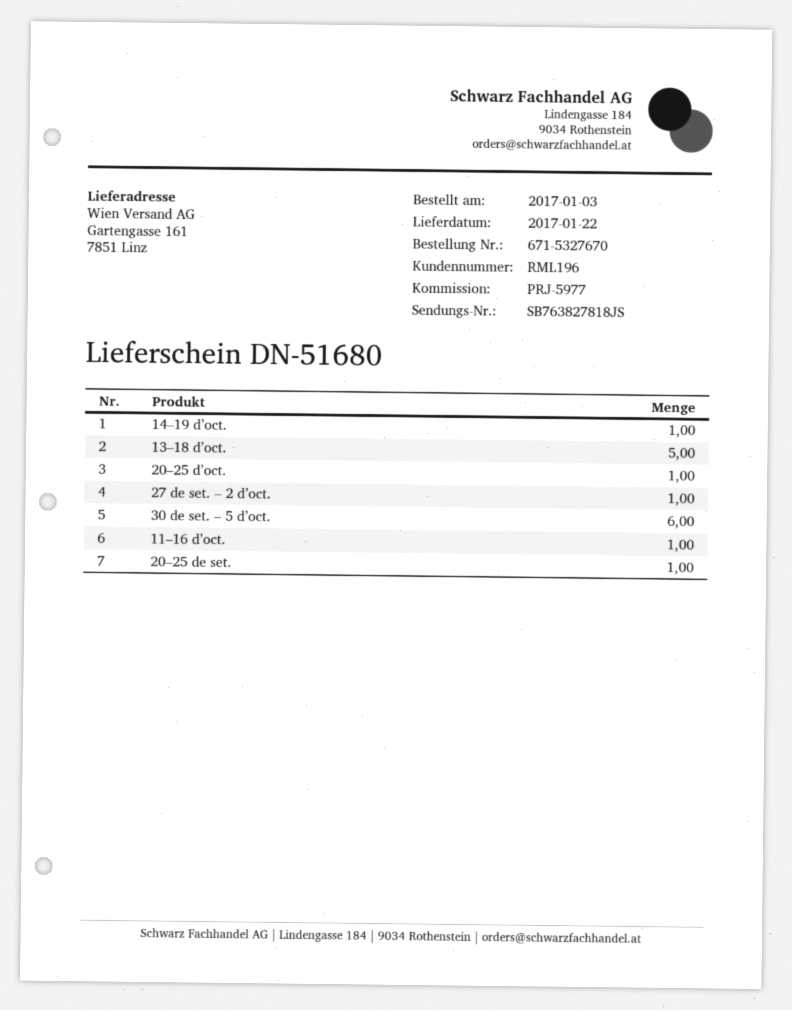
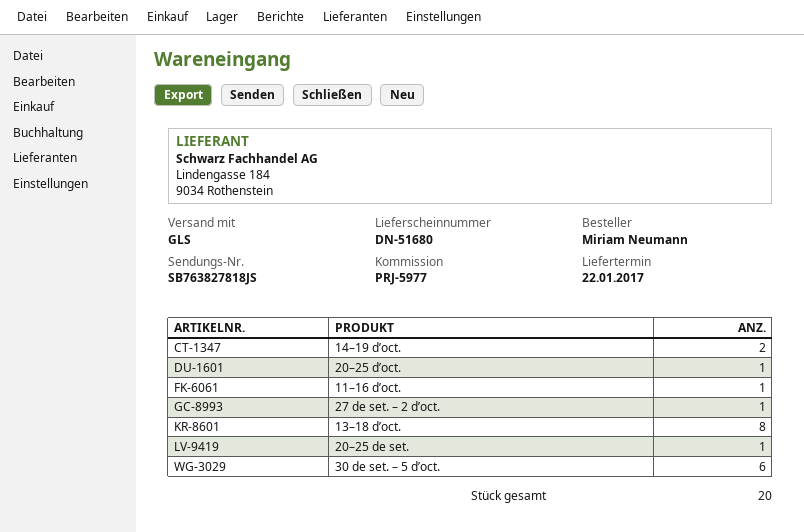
14–19 d’oct.: 1 -> 2
13–18 d’oct.: 5 -> 8

